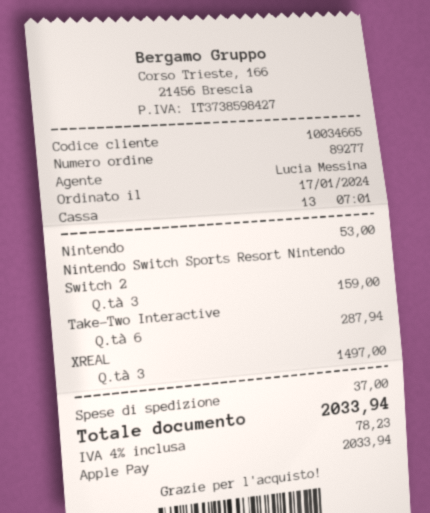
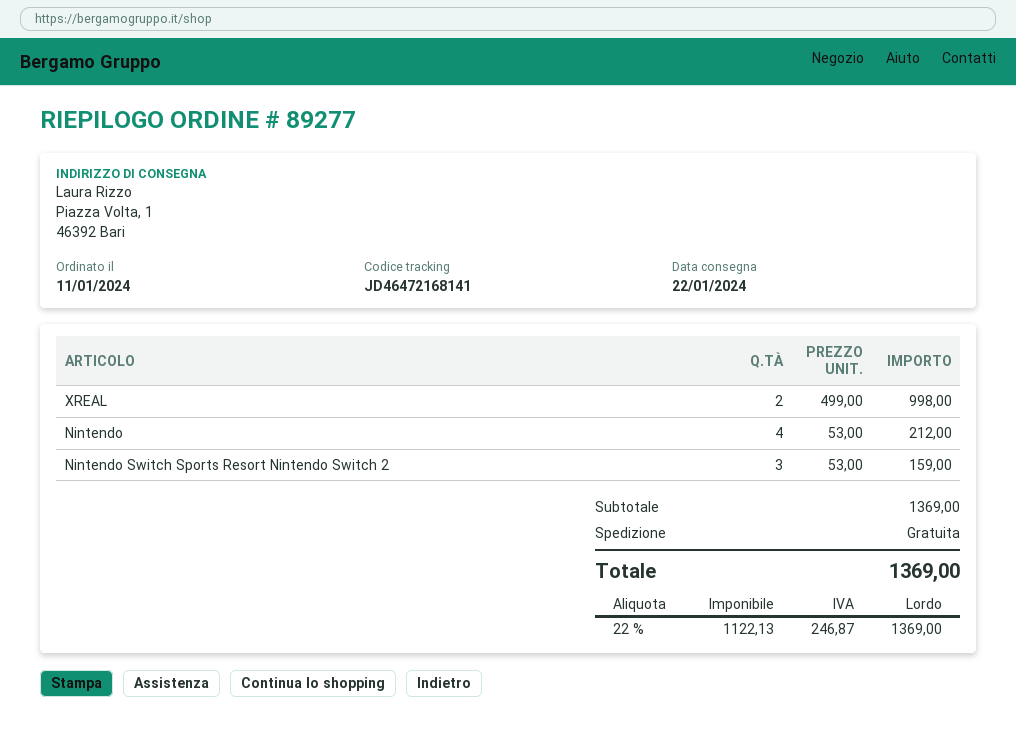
order date: 2024-01-17 -> 2024-01-11
Nintendo: 1 for 53.00 -> 4 for 212.00
Take-Two Interactive: 6 for 287.94 -> none
XREAL: 3 for 1497.00 -> 2 for 998.00
shipping: 37.00 -> 0.00
tax: 4% = 78.23 -> 22% = 246.87
total: 2033.94 -> 1369.00

